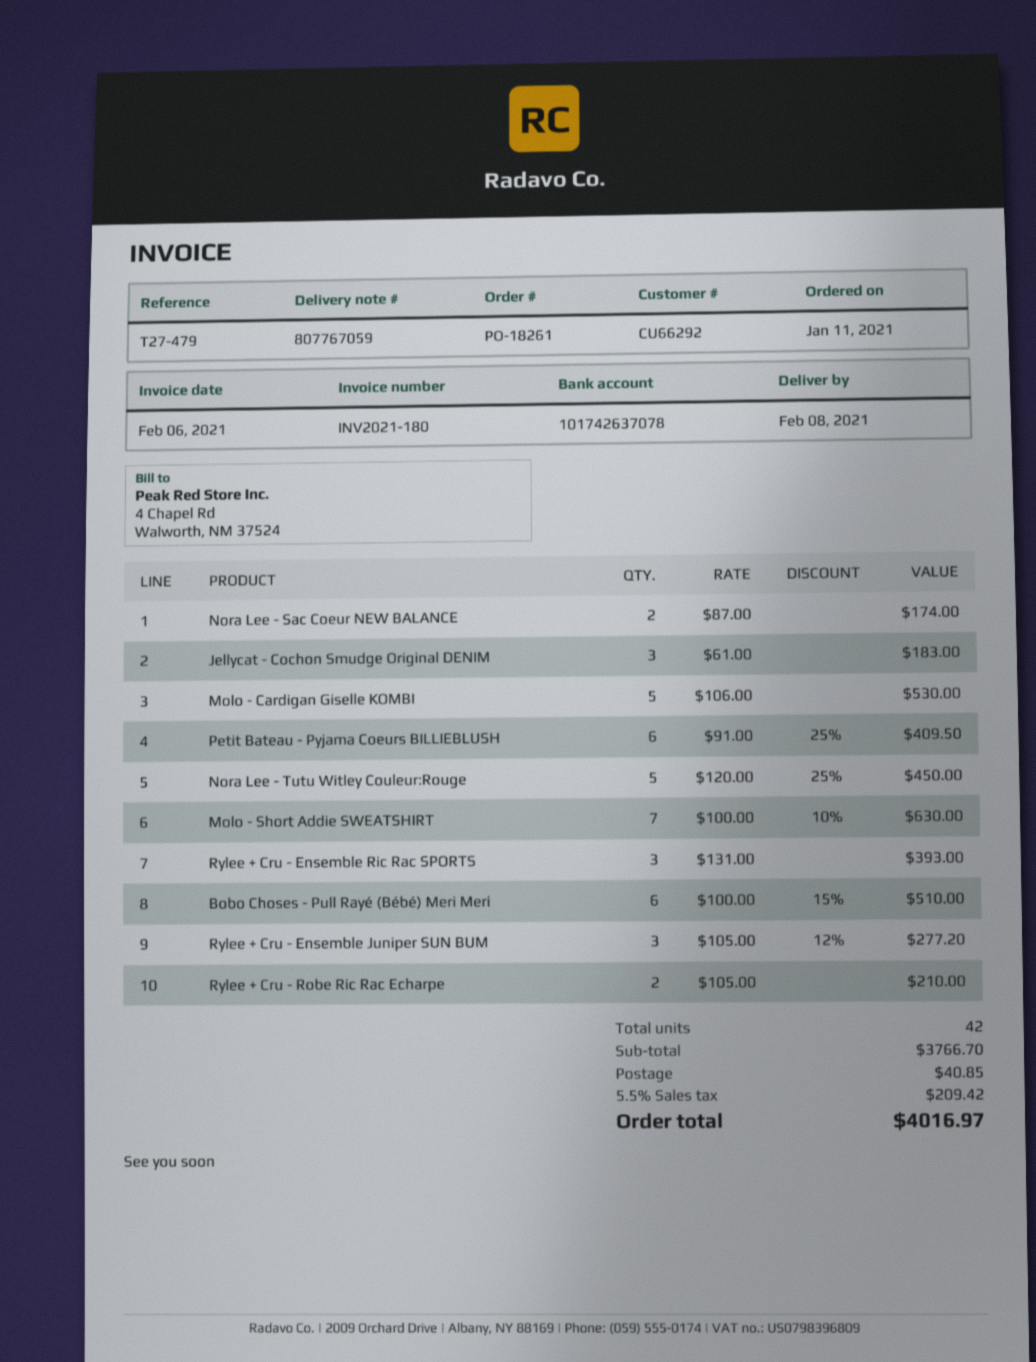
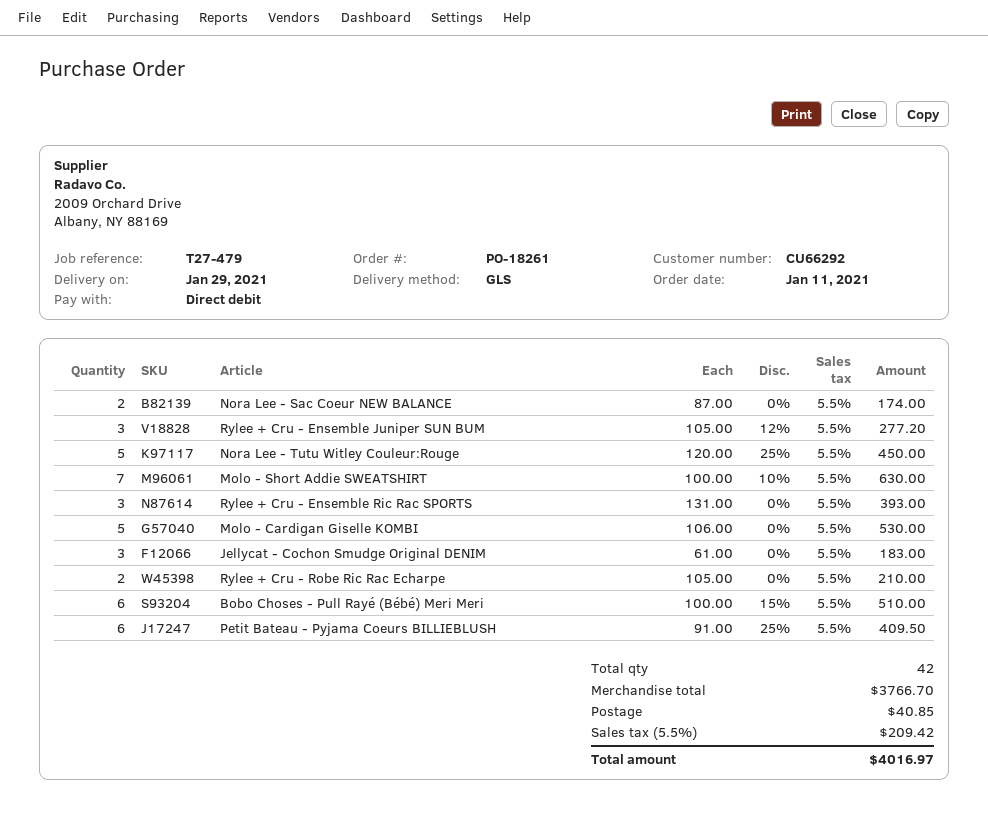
delivery date: 2021-02-08 -> 2021-01-29

